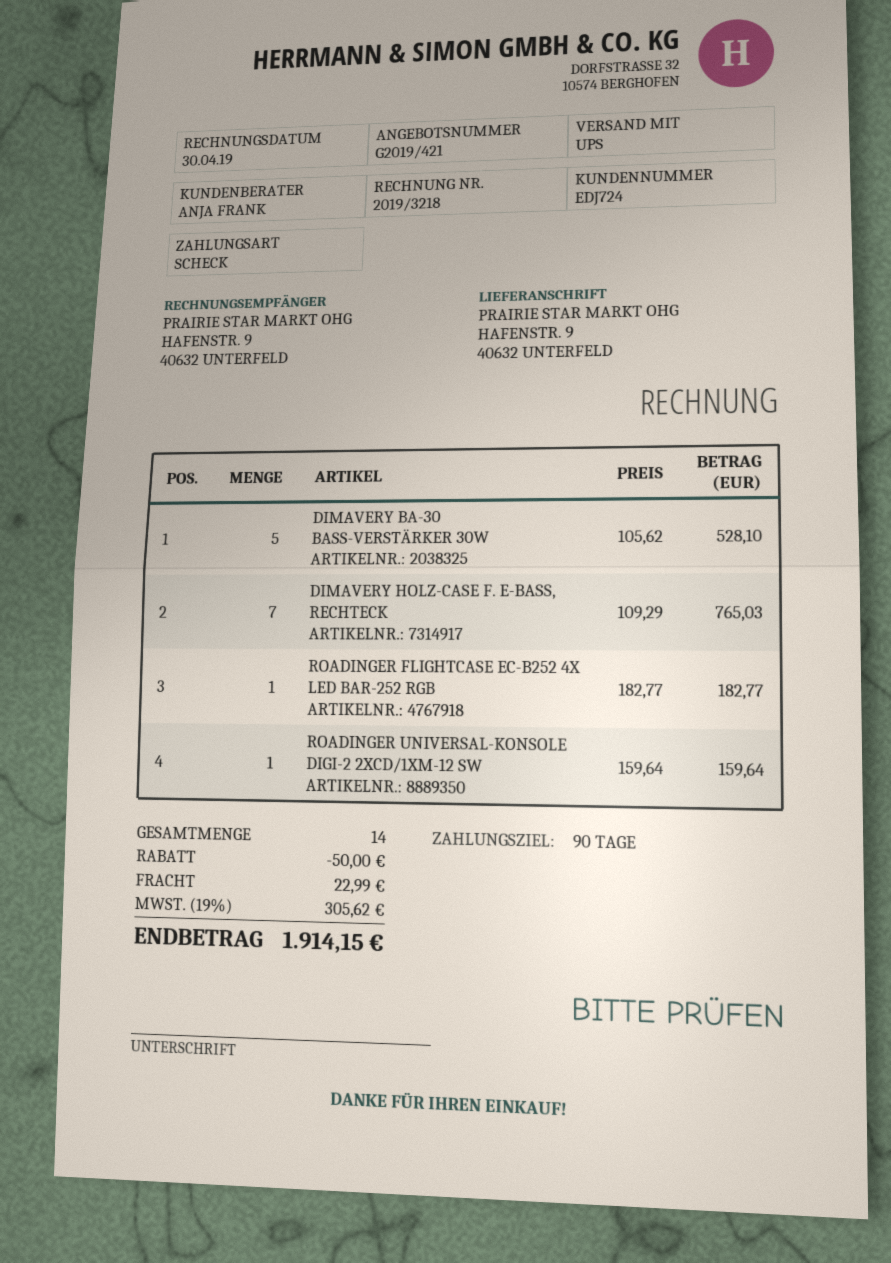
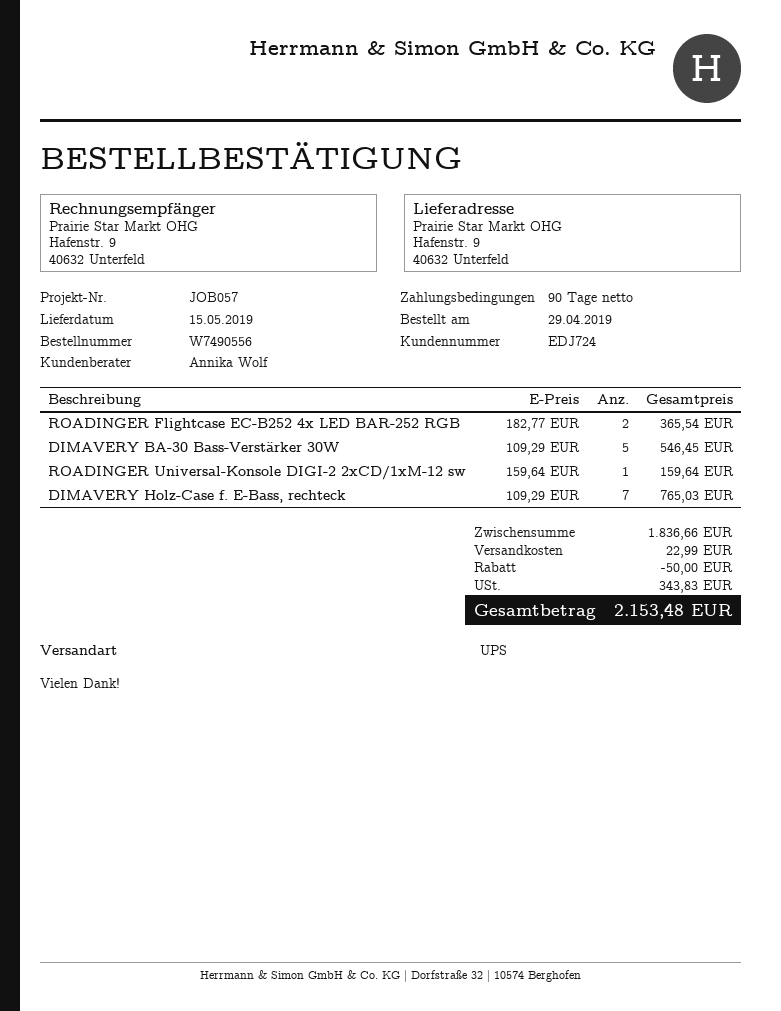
sales rep: ANJA FRANK -> Annika Wolf
DIMAVERY BA-30 BASS-VERSTÄRKER 30W: 5 x 105.62 = 528.10 -> 5 x 109.29 = 546.45
ROADINGER FLIGHTCASE EC-B252 4X LED BAR-252 RGB: 1 x 182.77 = 182.77 -> 2 x 182.77 = 365.54
tax: 305.62 -> 343.83
total: 1914.15 -> 2153.48

